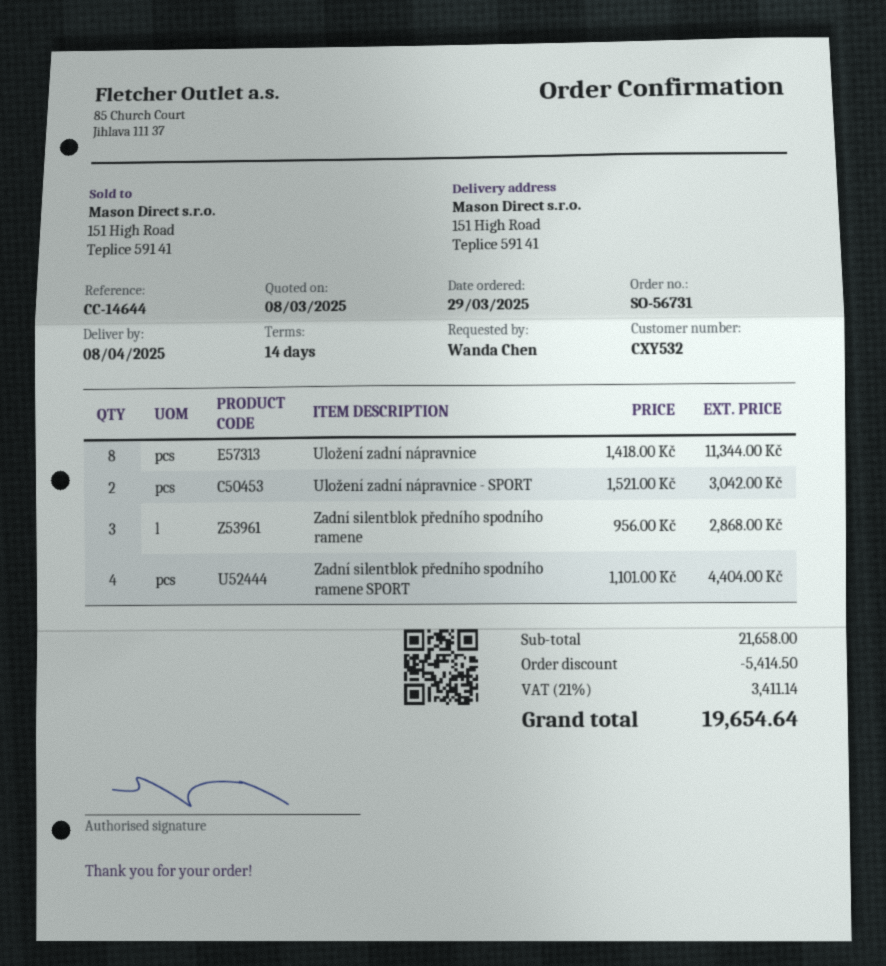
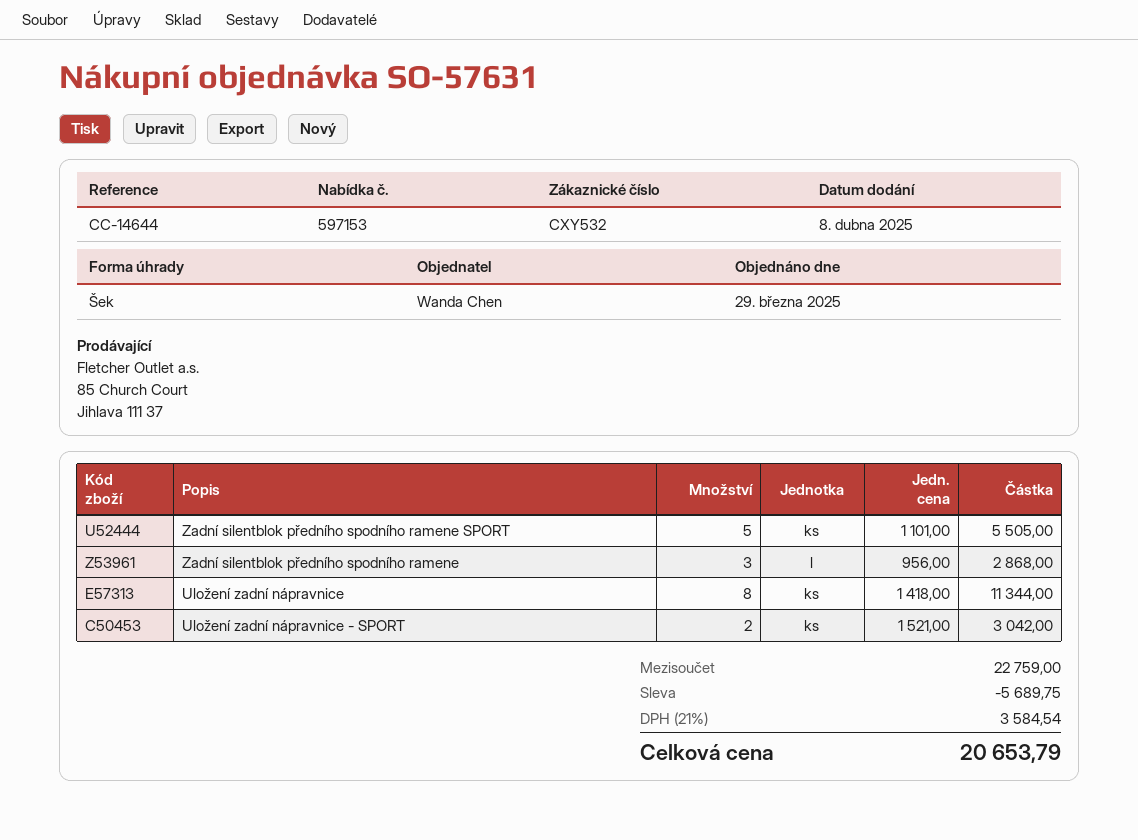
order number: SO-56731 -> SO-57631
Zadní silentblok předního spodního ramene SPORT: 4 x 1101.00 = 4404.00 -> 5 x 1101.00 = 5505.00
subtotal: 21658.00 -> 22759.00
discount: 5414.50 -> 5689.75
tax: 21% = 3411.14 -> 21% = 3584.54
total: 19654.64 -> 20653.79

